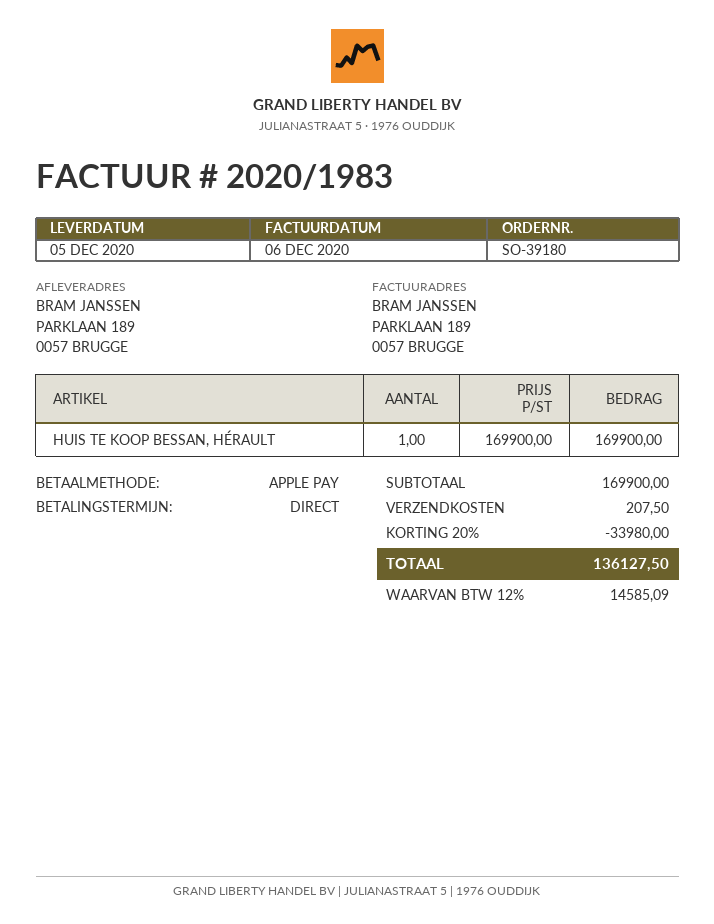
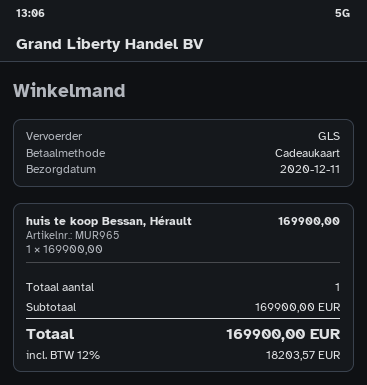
delivery date: 2020-12-05 -> 2020-12-11
payment method: Apple Pay -> gift card
discount: 20% = 33980.00 -> none
shipping: 207.50 -> none
tax: 12% = 14585.09 -> 12% = 18203.57
total: 136127.50 -> 169900.00

